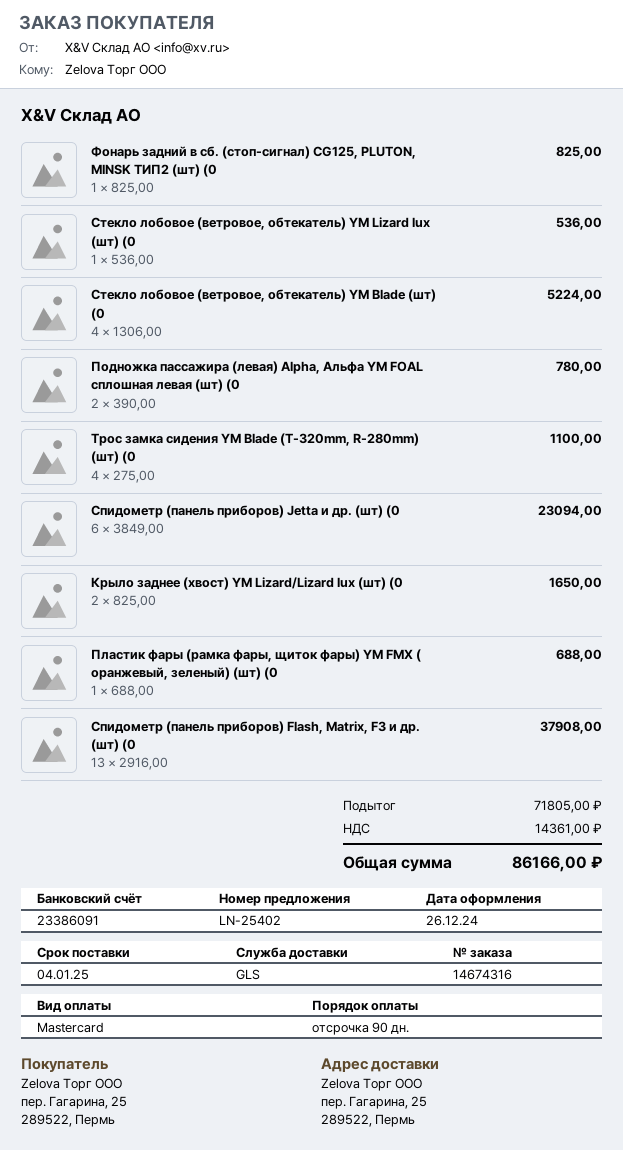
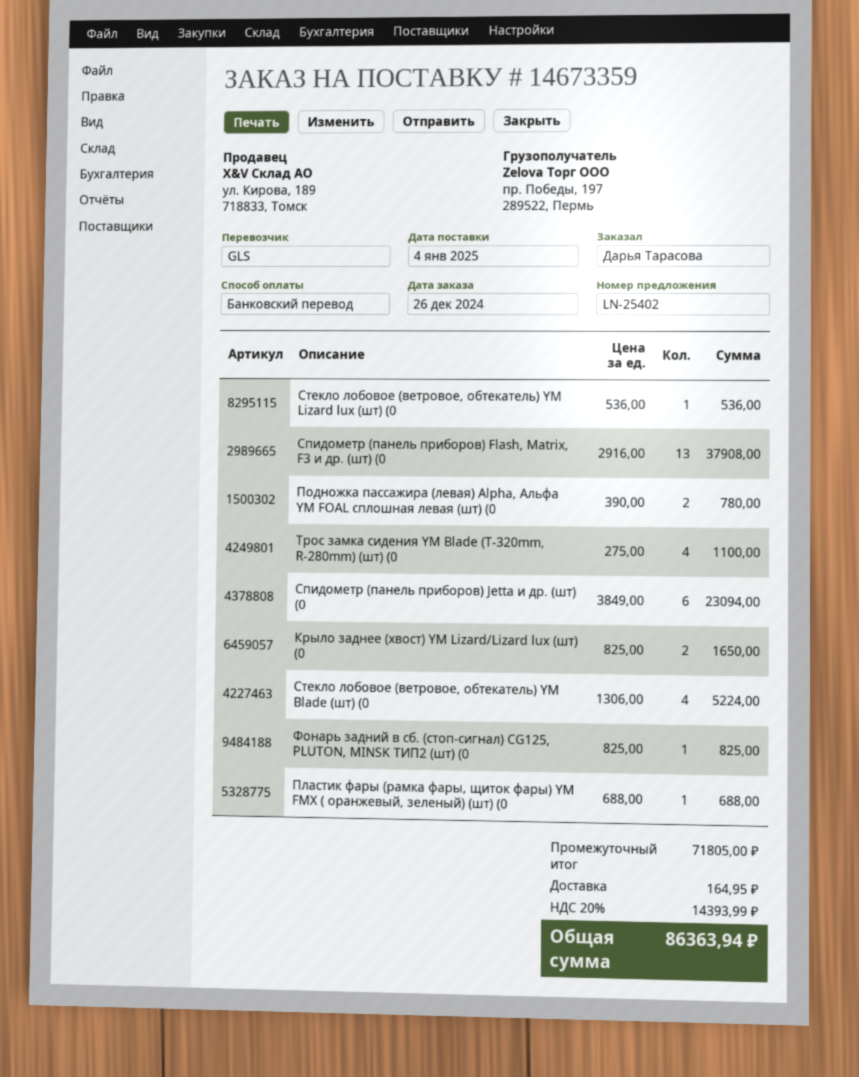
order number: 14674316 -> 14673359
payment method: Mastercard -> bank transfer
ship to: пер. Гагарина, 25, 289522, Пермь -> пр. Победы, 197, 289522, Пермь
shipping: none -> 164.95
tax: 14361.00 -> 14393.99
total: 86166.00 -> 86363.94

